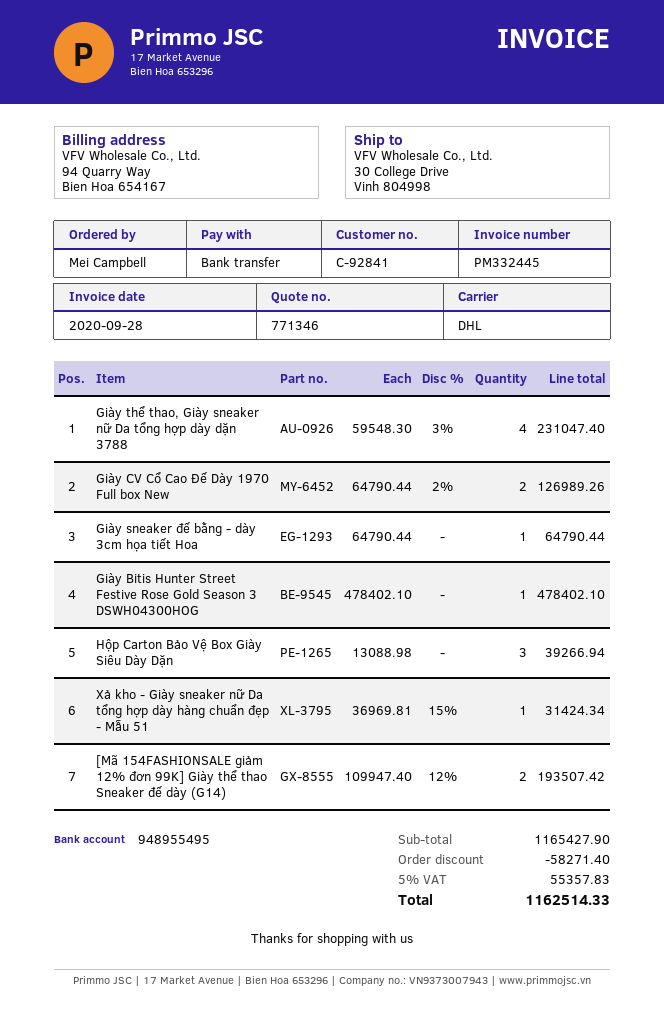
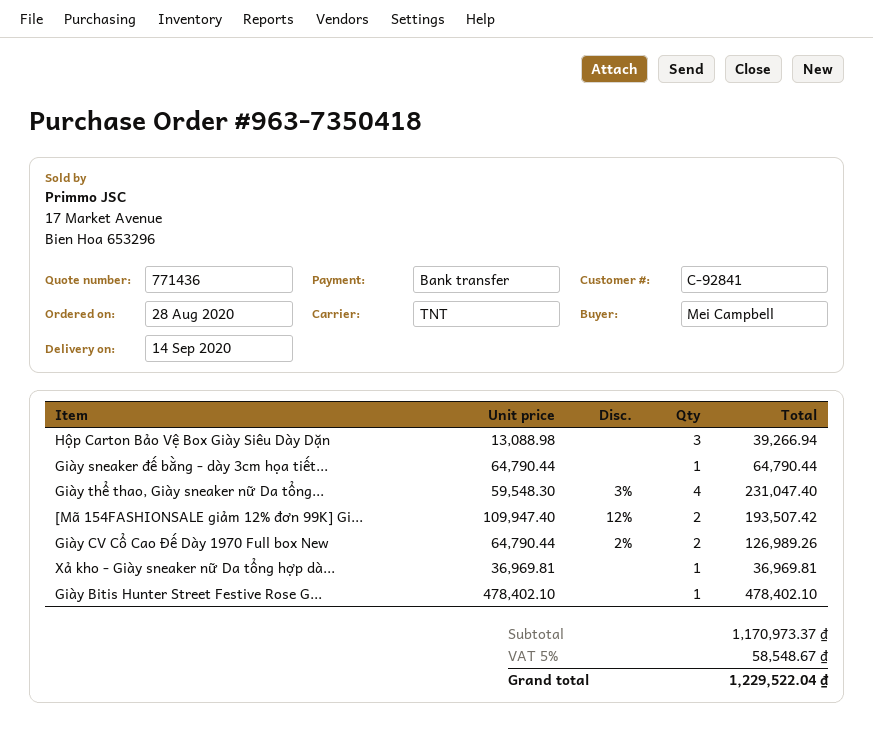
quote number: 771346 -> 771436
shipping method: DHL -> TNT
Xả kho - Giày sneaker nữ Da tổng hợp dày hàng chuẩn đẹp - Mẫu 51: 1 x 36969.81 - 15% = 31424.34 -> 1 x 36969.81 = 36969.81
subtotal: 1165427.90 -> 1170973.37
discount: 58271.40 -> none
tax: 5% = 55357.83 -> 5% = 58548.67
total: 1162514.33 -> 1229522.04

